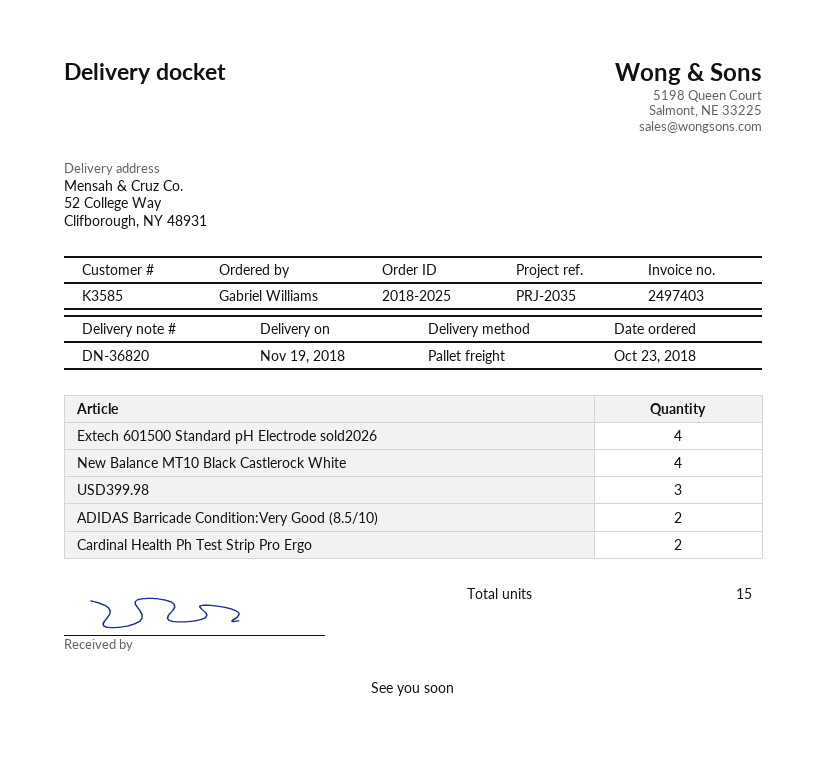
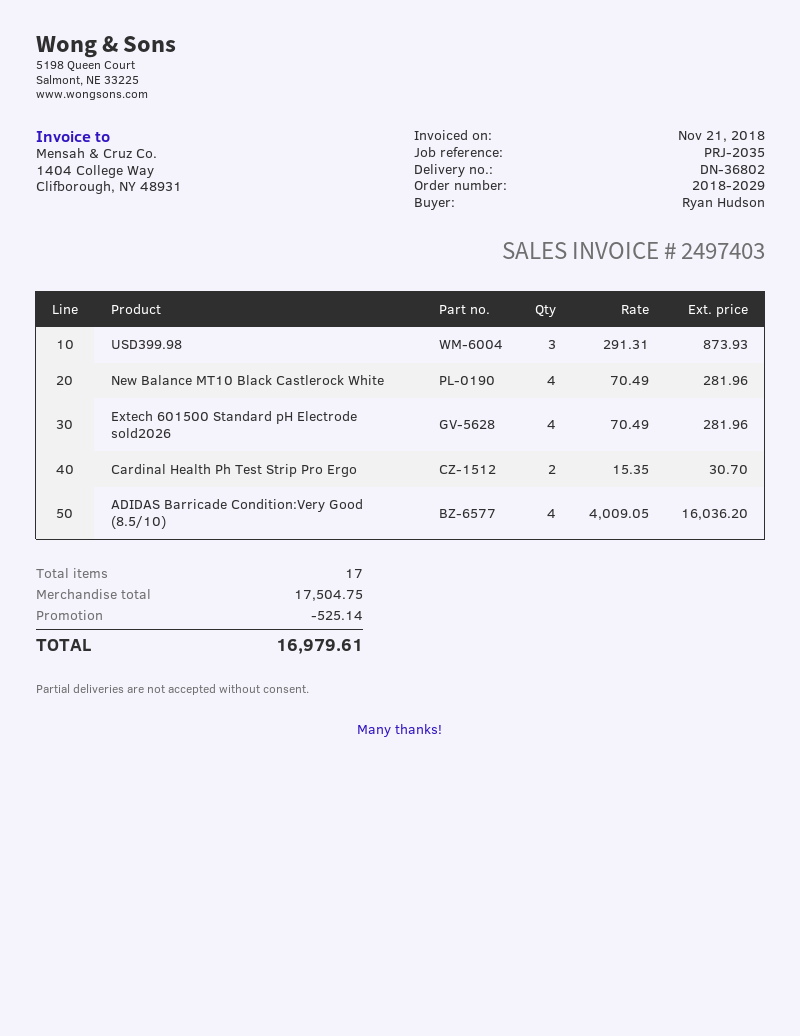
order number: 2018-2025 -> 2018-2029
delivery note number: DN-36820 -> DN-36802
ordered by: Gabriel Williams -> Ryan Hudson
ADIDAS Barricade Condition:Very Good (8.5/10): 2 -> 4
total quantity: 15 -> 17

